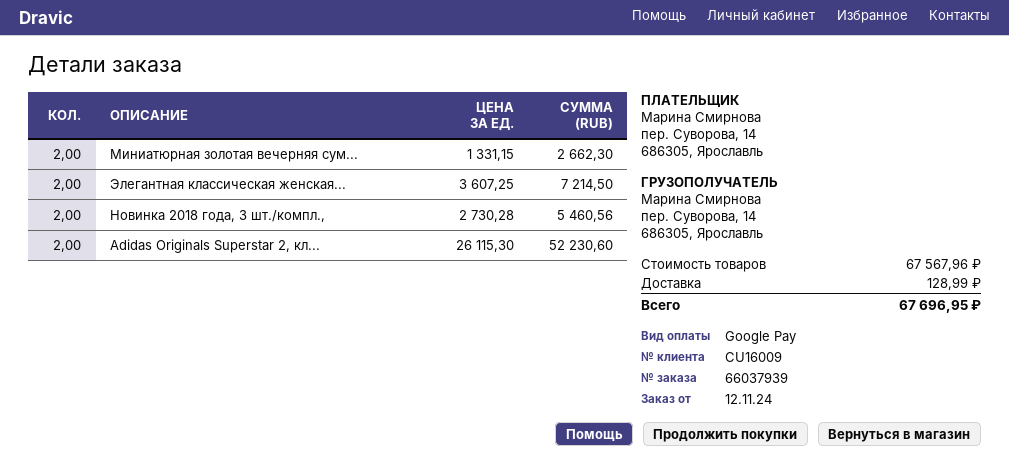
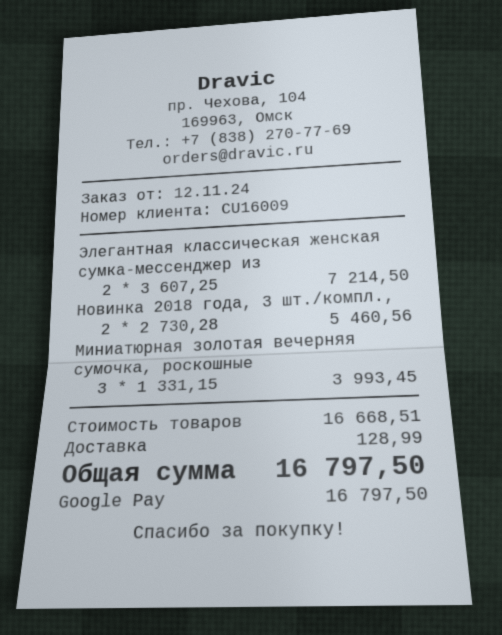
Миниатюрная золотая вечерняя сум...: 2 x 1331.15 = 2662.30 -> 3 x 1331.15 = 3993.45
Adidas Originals Superstar 2, кл...: 2 x 26115.30 = 52230.60 -> none
subtotal: 67567.96 -> 16668.51
total: 67696.95 -> 16797.50

